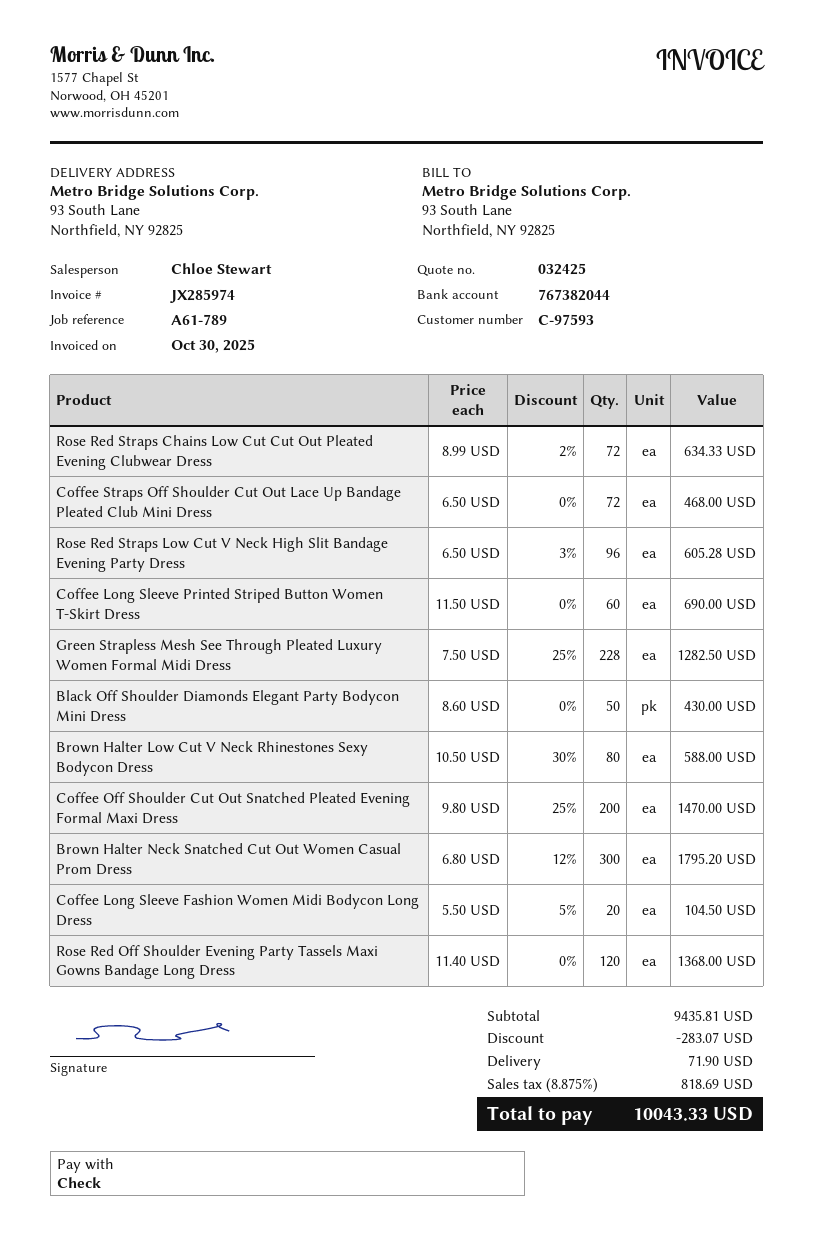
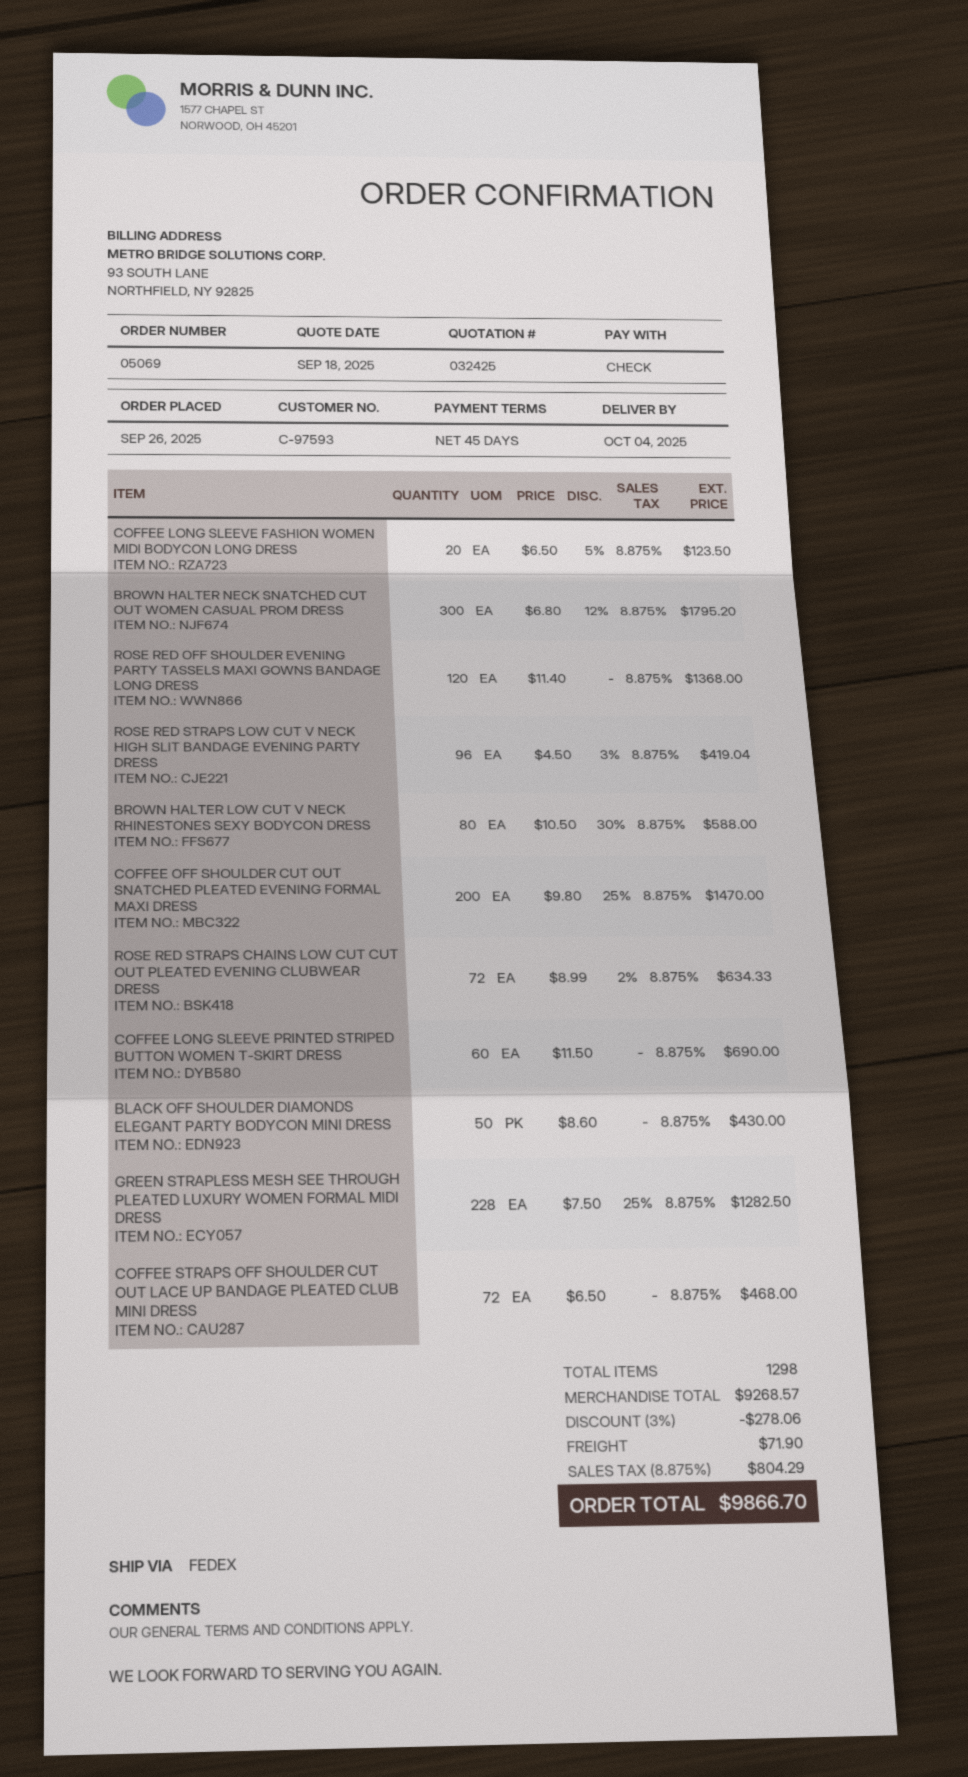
Rose Red Straps Low Cut V Neck High Slit Bandage Evening Party Dress: 96 x 6.50 - 3% = 605.28 -> 96 x 4.50 - 3% = 419.04
Coffee Long Sleeve Fashion Women Midi Bodycon Long Dress: 20 x 5.50 - 5% = 104.50 -> 20 x 6.50 - 5% = 123.50
subtotal: 9435.81 -> 9268.57
discount: 283.07 -> 278.06
tax: 8.875% = 818.69 -> 8.875% = 804.29
total: 10043.33 -> 9866.70

